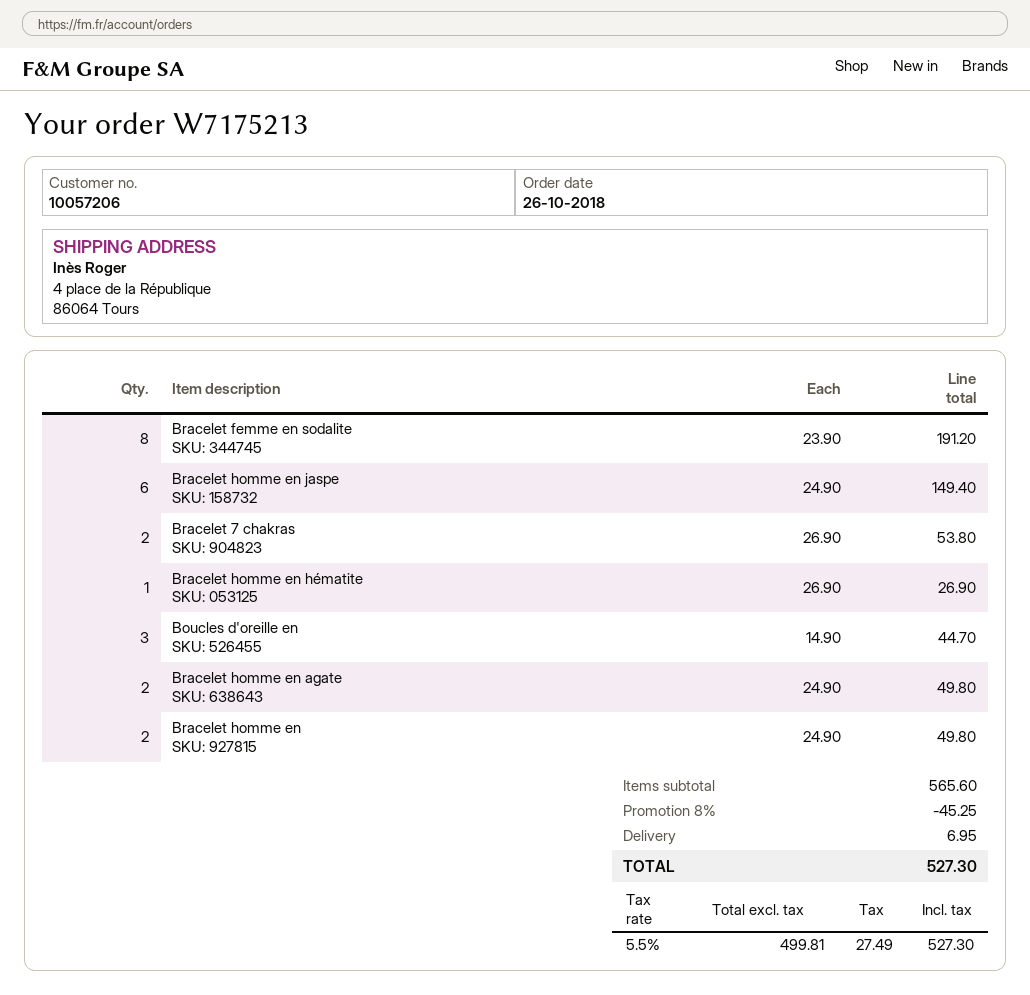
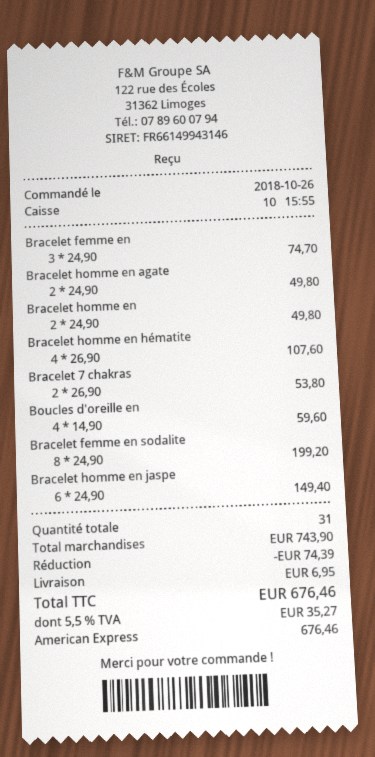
Bracelet femme en sodalite: 8 x 23.90 = 191.20 -> 8 x 24.90 = 199.20
Bracelet homme en hématite: 1 x 26.90 = 26.90 -> 4 x 26.90 = 107.60
Boucles d'oreille en: 3 x 14.90 = 44.70 -> 4 x 14.90 = 59.60
Bracelet femme en: none -> 3 x 24.90 = 74.70
subtotal: 565.60 -> 743.90
discount: 45.25 -> 74.39
tax: 5.5% = 27.49 -> 5.5% = 35.27
total: 527.30 -> 676.46

